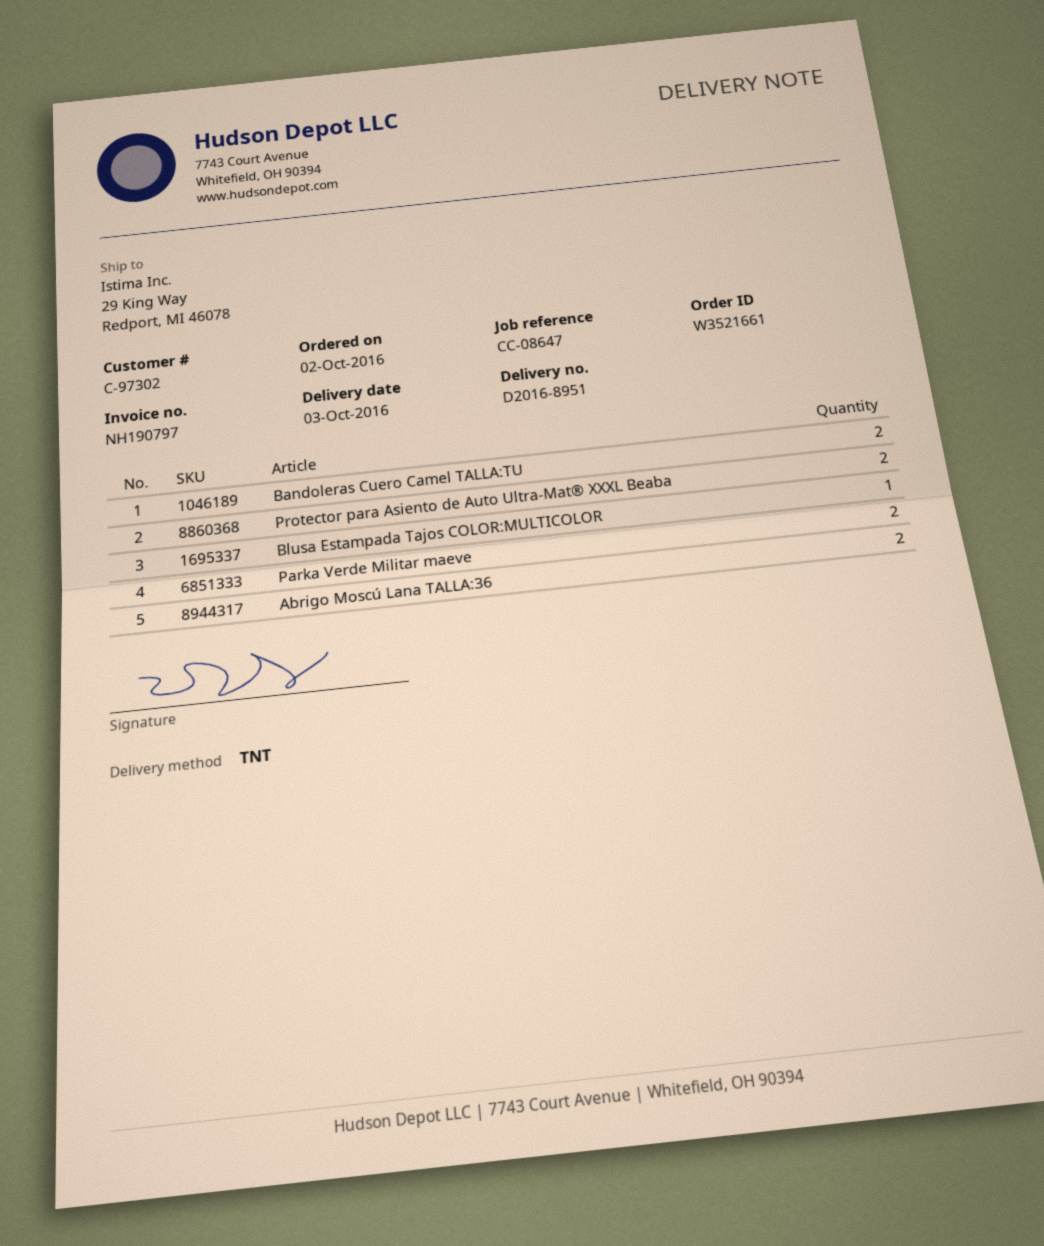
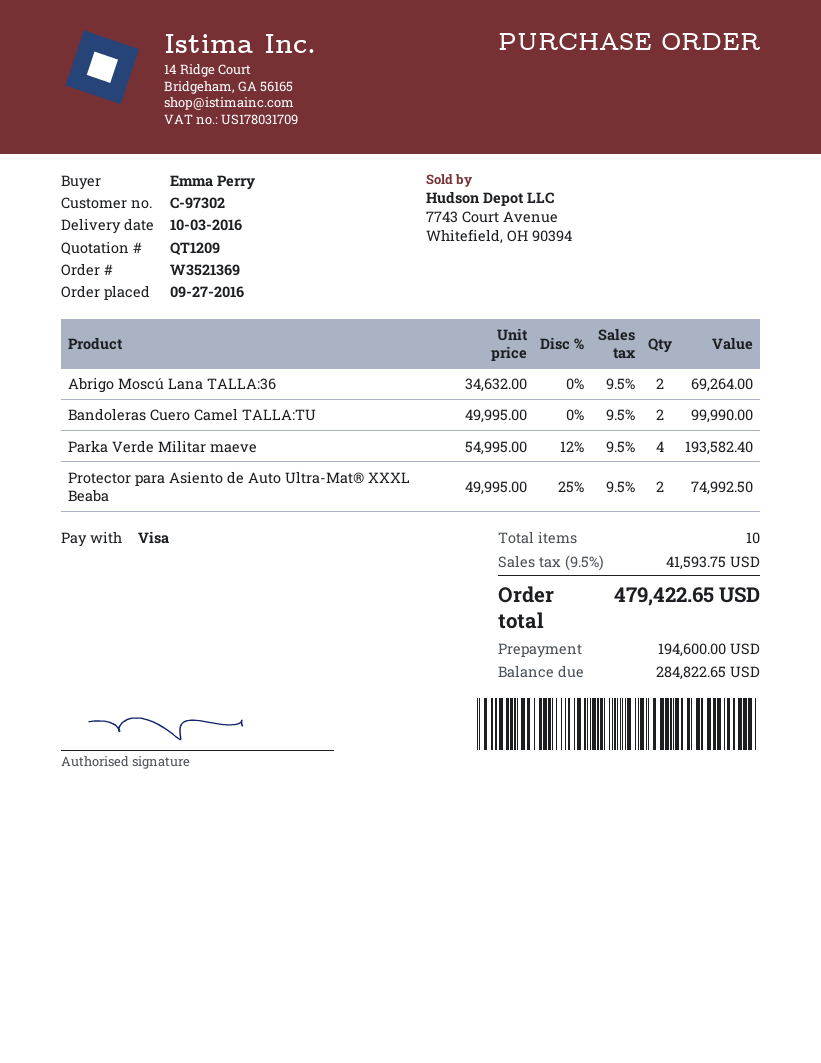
order number: W3521661 -> W3521369
order date: 2016-10-02 -> 2016-09-27
Blusa Estampada Tajos COLOR:MULTICOLOR: 1 -> none
Parka Verde Militar maeve: 2 -> 4

